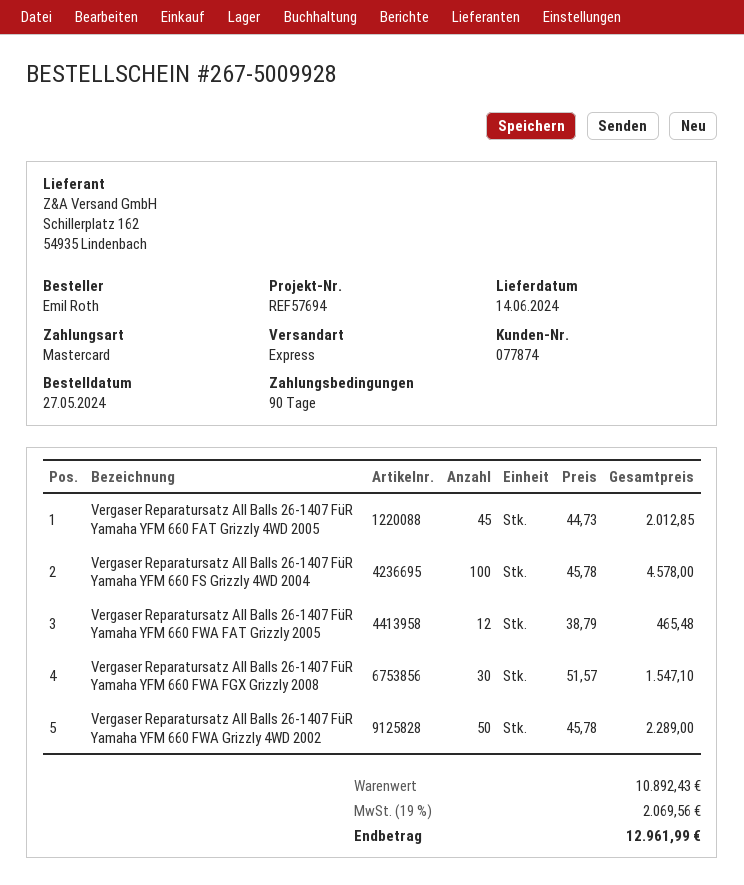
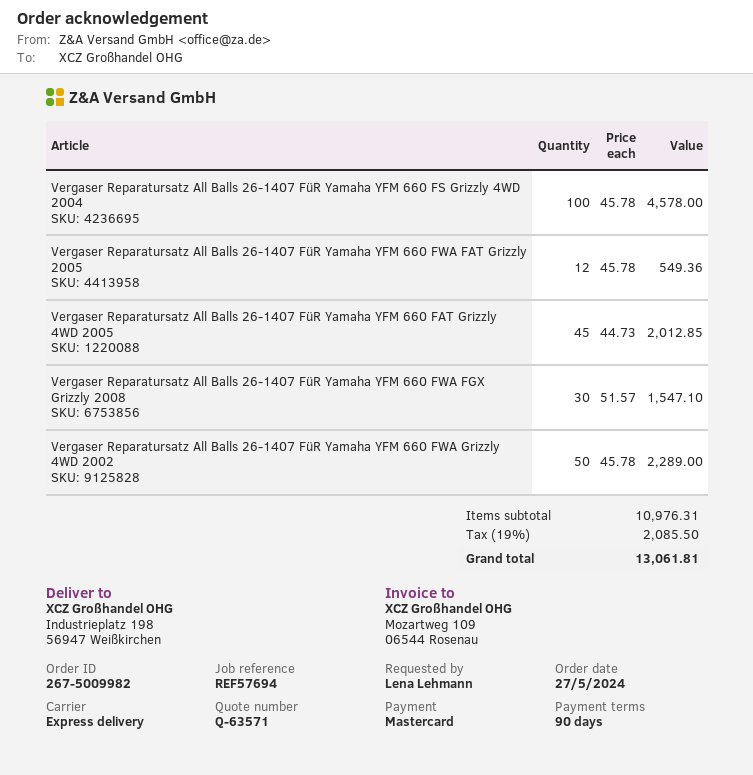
order number: 267-5009928 -> 267-5009982
ordered by: Emil Roth -> Lena Lehmann
Vergaser Reparatursatz All Balls 26-1407 FüR Yamaha YFM 660 FWA FAT Grizzly 2005: 12 x 38.79 = 465.48 -> 12 x 45.78 = 549.36
subtotal: 10892.43 -> 10976.31
tax: 19% = 2069.56 -> 19% = 2085.50
total: 12961.99 -> 13061.81

